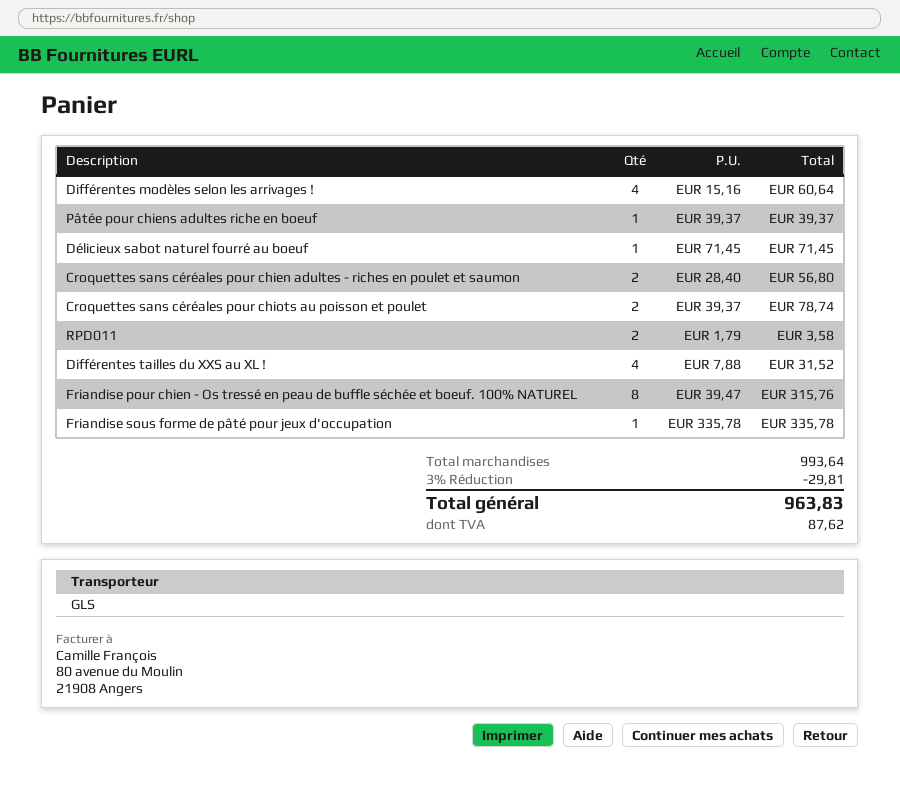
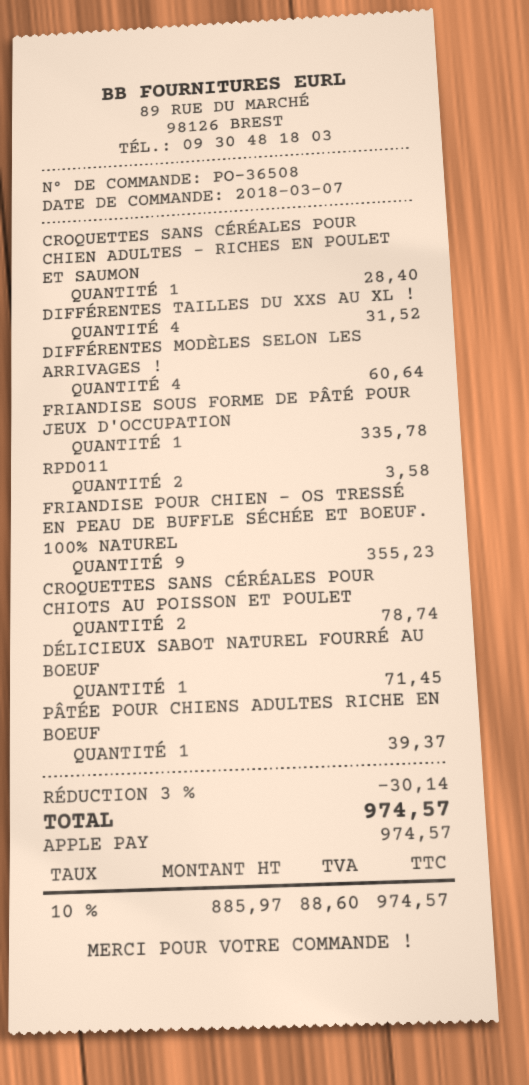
Croquettes sans céréales pour chien adultes - riches en poulet et saumon: 2 for 56.80 -> 1 for 28.40
Friandise pour chien - Os tressé en peau de buffle séchée et boeuf. 100% NATUREL: 8 for 315.76 -> 9 for 355.23
discount: 3% = 29.81 -> 3% = 30.14
tax: 87.62 -> 88.60
total: 963.83 -> 974.57

